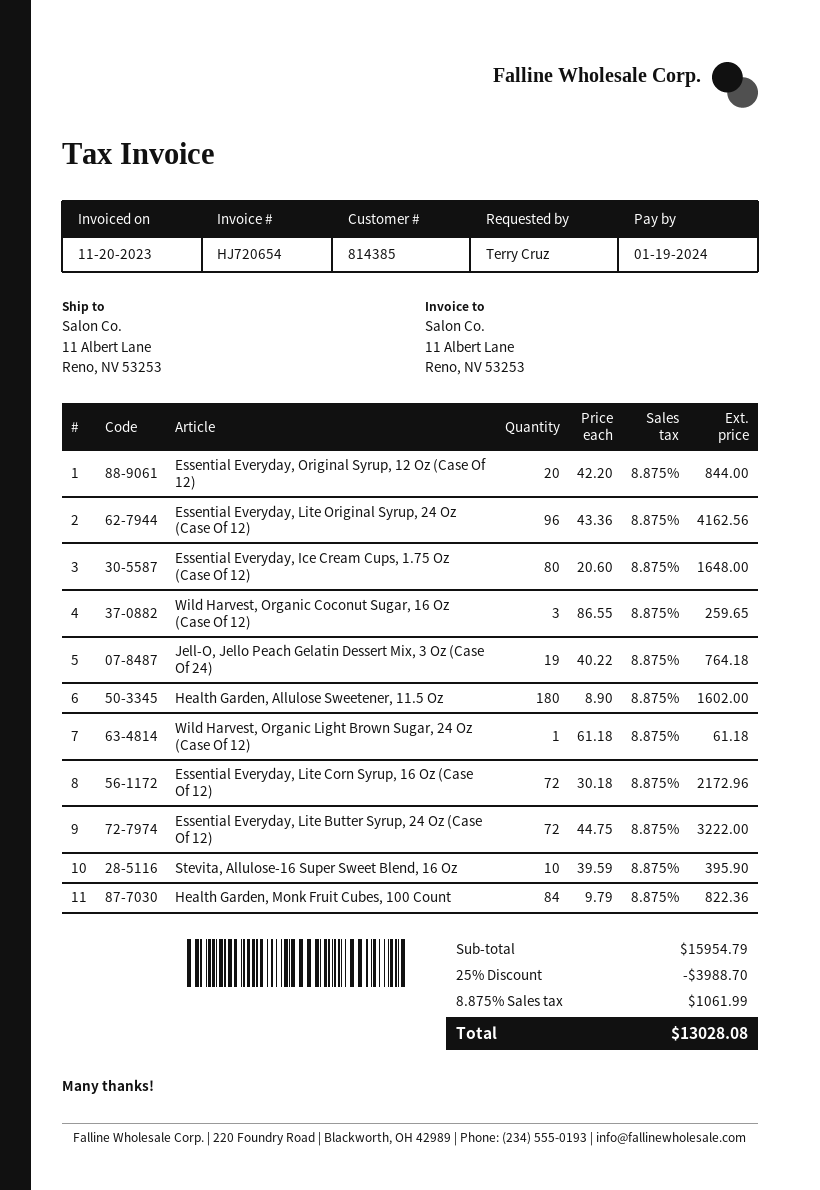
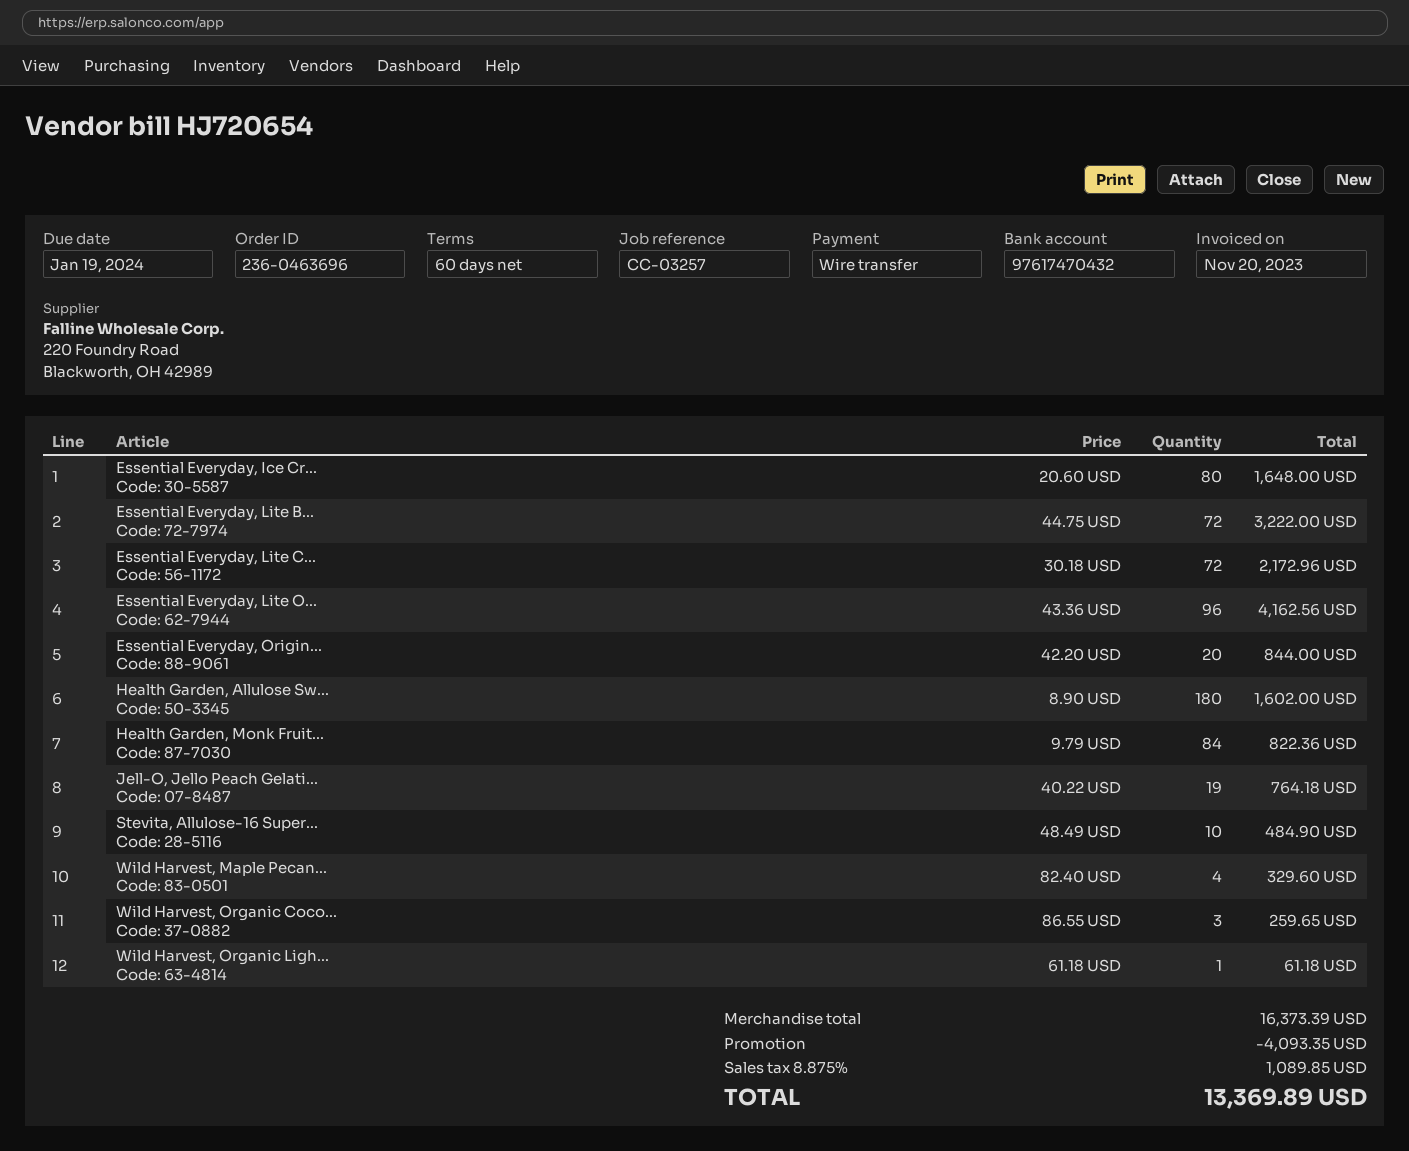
Stevita, Allulose-16 Super Sweet Blend, 16 Oz: 10 x 39.59 = 395.90 -> 10 x 48.49 = 484.90
Wild Harvest, Maple Pecan...: none -> 4 x 82.40 = 329.60
subtotal: 15954.79 -> 16373.39
discount: 3988.70 -> 4093.35
tax: 8.875% = 1061.99 -> 8.875% = 1089.85
total: 13028.08 -> 13369.89

